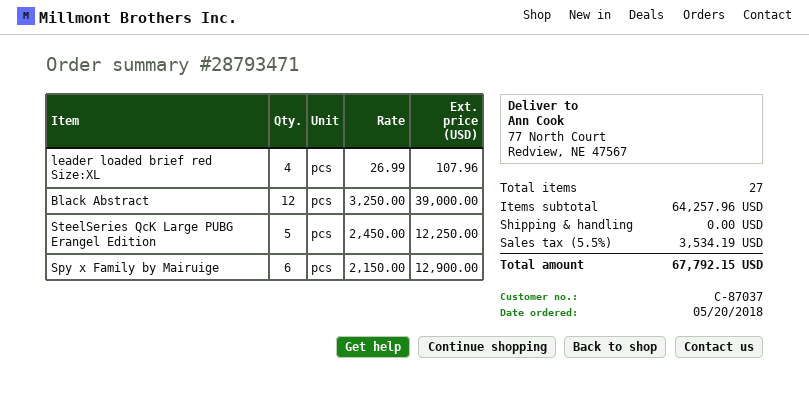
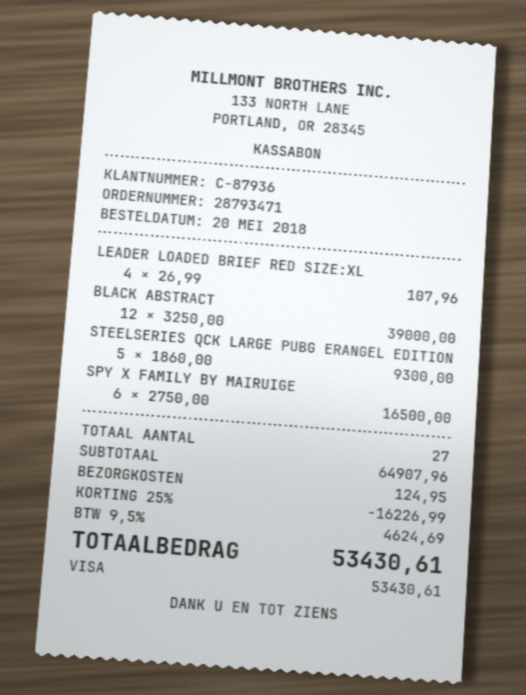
customer number: C-87037 -> C-87936
SteelSeries QcK Large PUBG Erangel Edition: 5 x 2450.00 = 12250.00 -> 5 x 1860.00 = 9300.00
Spy x Family by Mairuige: 6 x 2150.00 = 12900.00 -> 6 x 2750.00 = 16500.00
subtotal: 64257.96 -> 64907.96
discount: none -> 25% = 16226.99
shipping: 0.00 -> 124.95
tax: 5.5% = 3534.19 -> 9.5% = 4624.69
total: 67792.15 -> 53430.61

